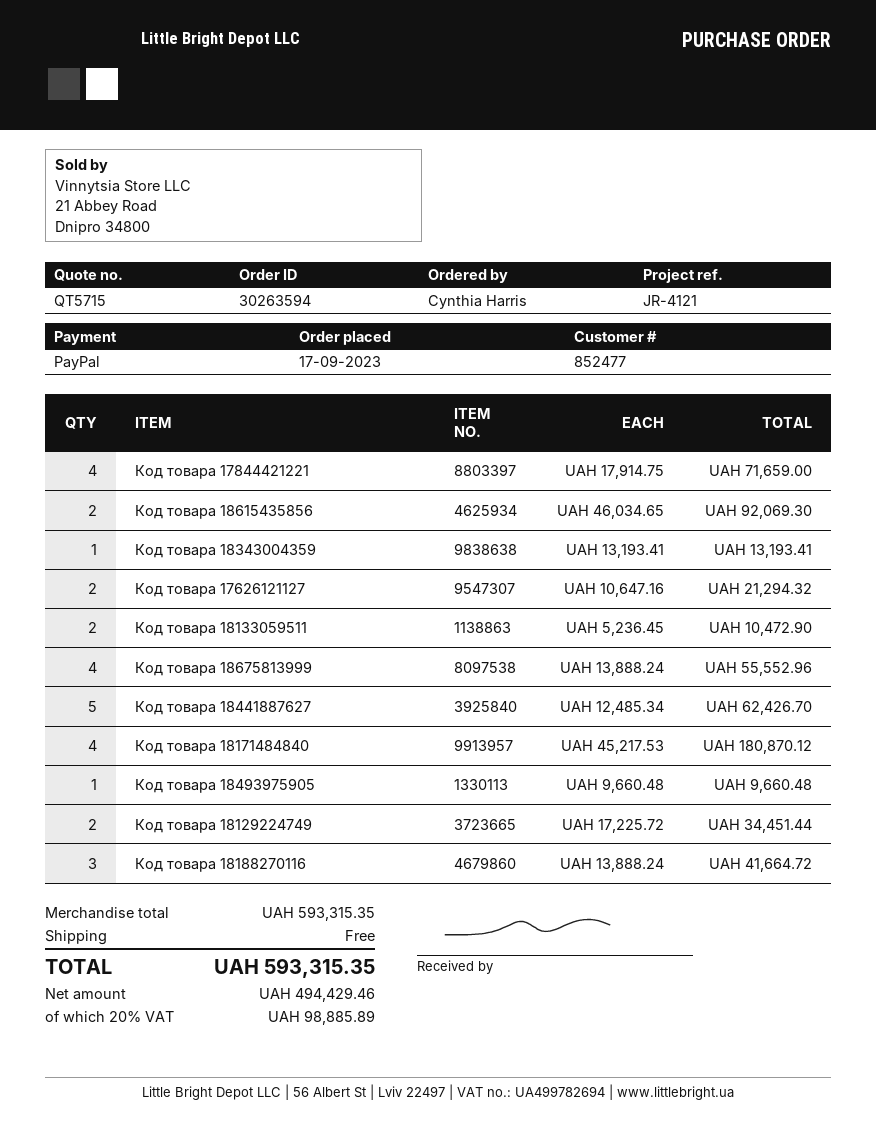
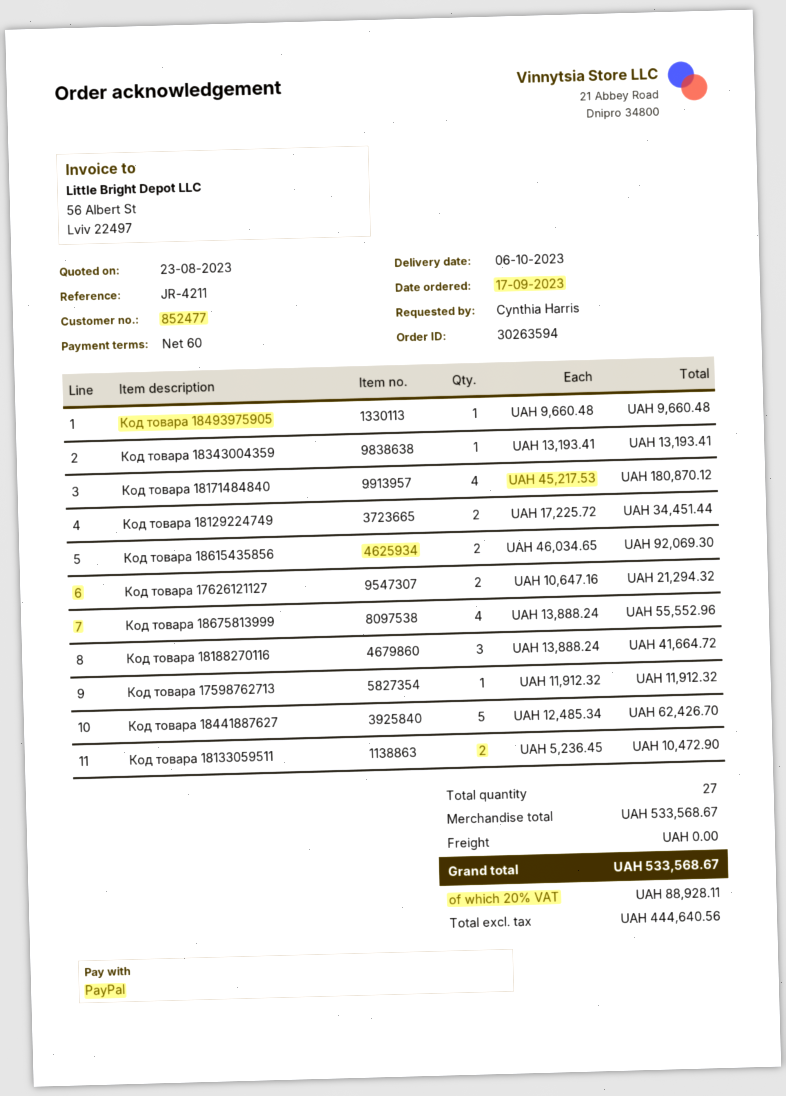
reference: JR-4121 -> JR-4211
Код товара 17844421221: 4 x 17914.75 = 71659.00 -> none
Код товара 17598762713: none -> 1 x 11912.32 = 11912.32
subtotal: 593315.35 -> 533568.67
net: 494429.46 -> 444640.56
tax: 20% = 98885.89 -> 20% = 88928.11
total: 593315.35 -> 533568.67

